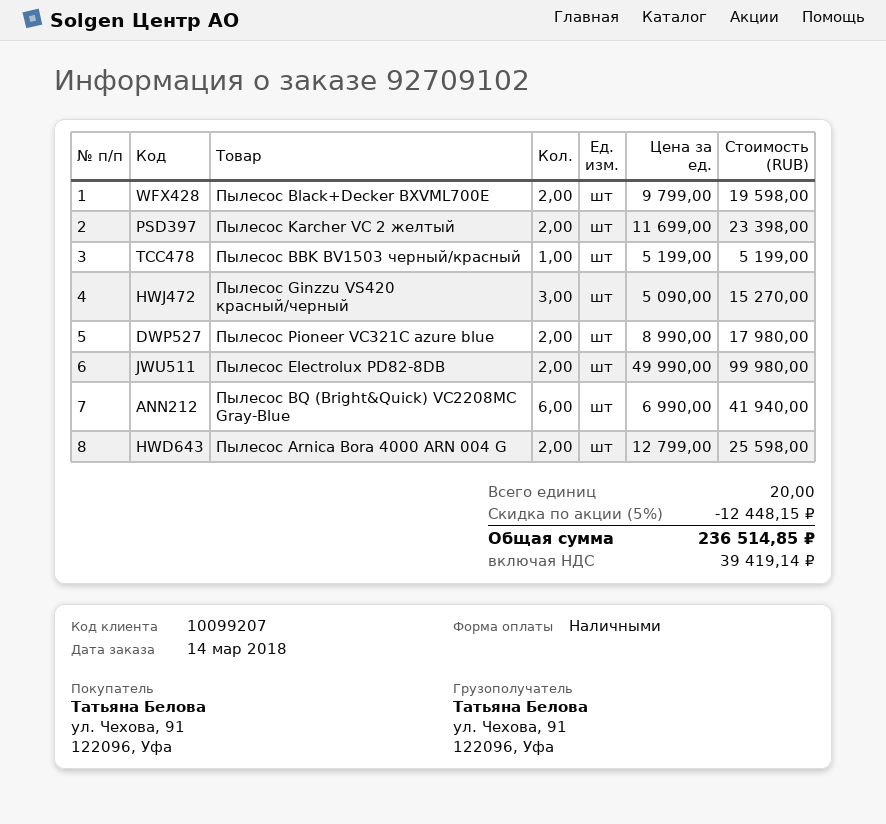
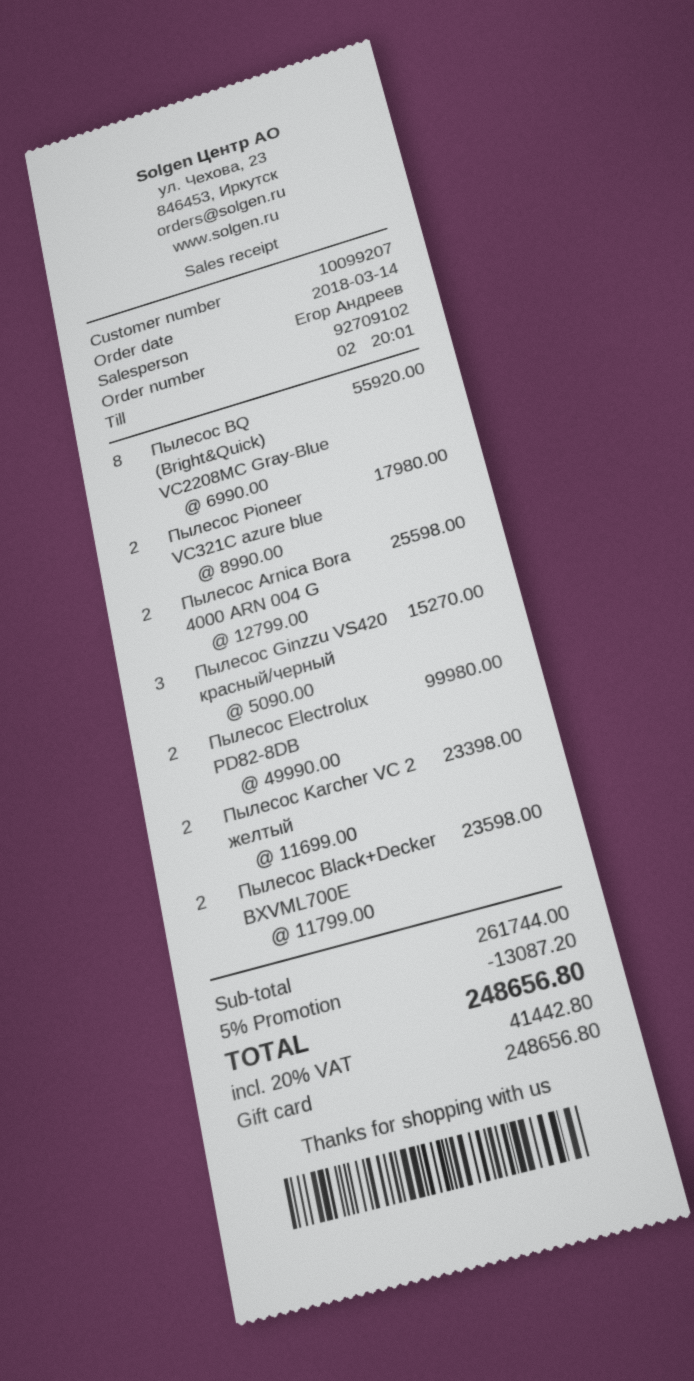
payment method: cash -> gift card
Пылесос Black+Decker BXVML700E: 2 x 9799.00 = 19598.00 -> 2 x 11799.00 = 23598.00
Пылесос BBK BV1503 черный/красный: 1 x 5199.00 = 5199.00 -> none
Пылесос BQ (Bright&Quick) VC2208MC Gray-Blue: 6 x 6990.00 = 41940.00 -> 8 x 6990.00 = 55920.00
discount: 5% = 12448.15 -> 5% = 13087.20
tax: 39419.14 -> 41442.80
total: 236514.85 -> 248656.80

